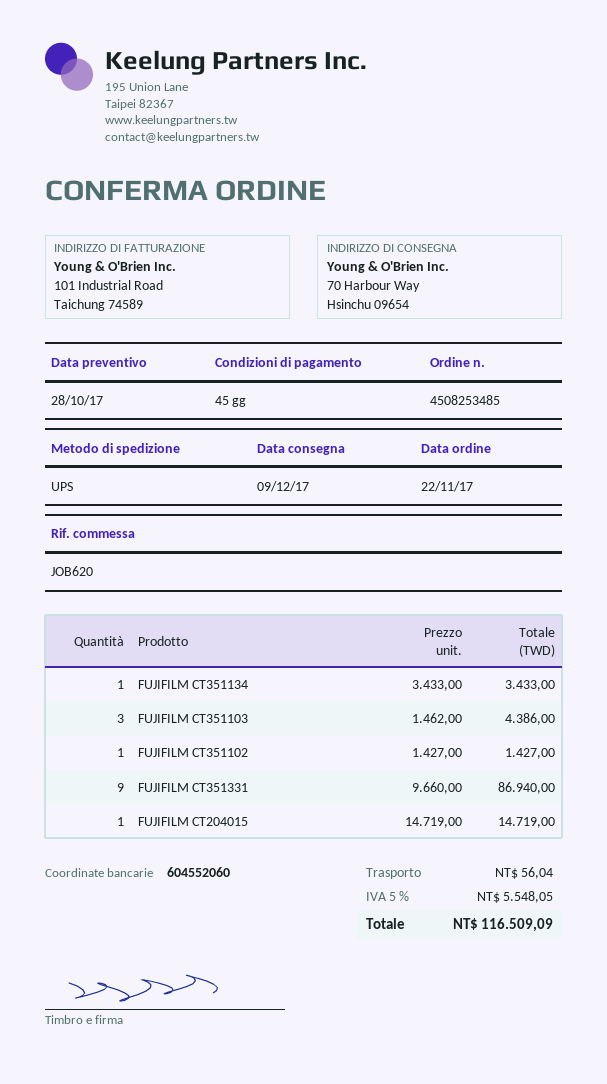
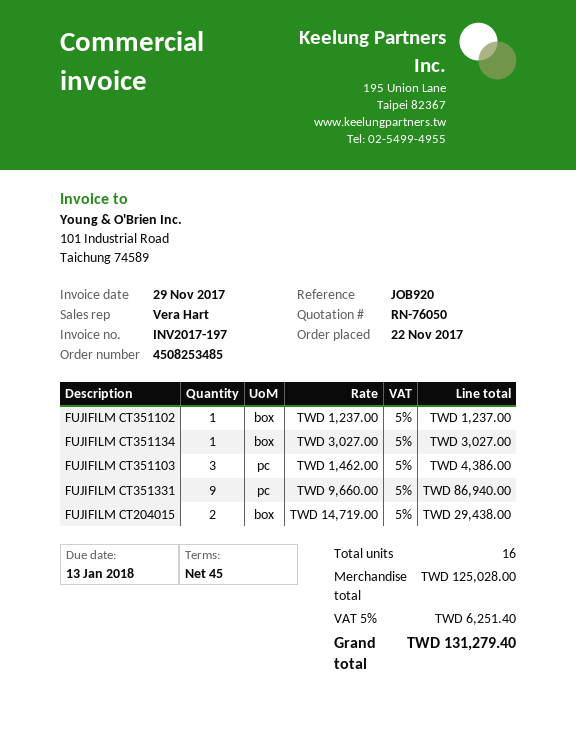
reference: JOB620 -> JOB920
FUJIFILM CT351134: 1 x 3433.00 = 3433.00 -> 1 x 3027.00 = 3027.00
FUJIFILM CT351102: 1 x 1427.00 = 1427.00 -> 1 x 1237.00 = 1237.00
FUJIFILM CT204015: 1 x 14719.00 = 14719.00 -> 2 x 14719.00 = 29438.00
shipping: 56.04 -> none
tax: 5% = 5548.05 -> 5% = 6251.40
total: 116509.09 -> 131279.40

